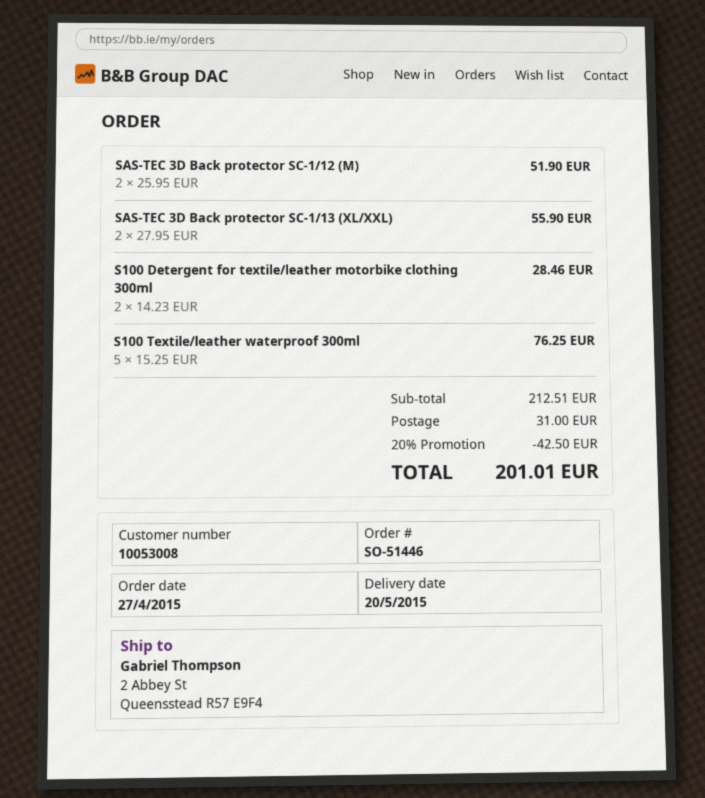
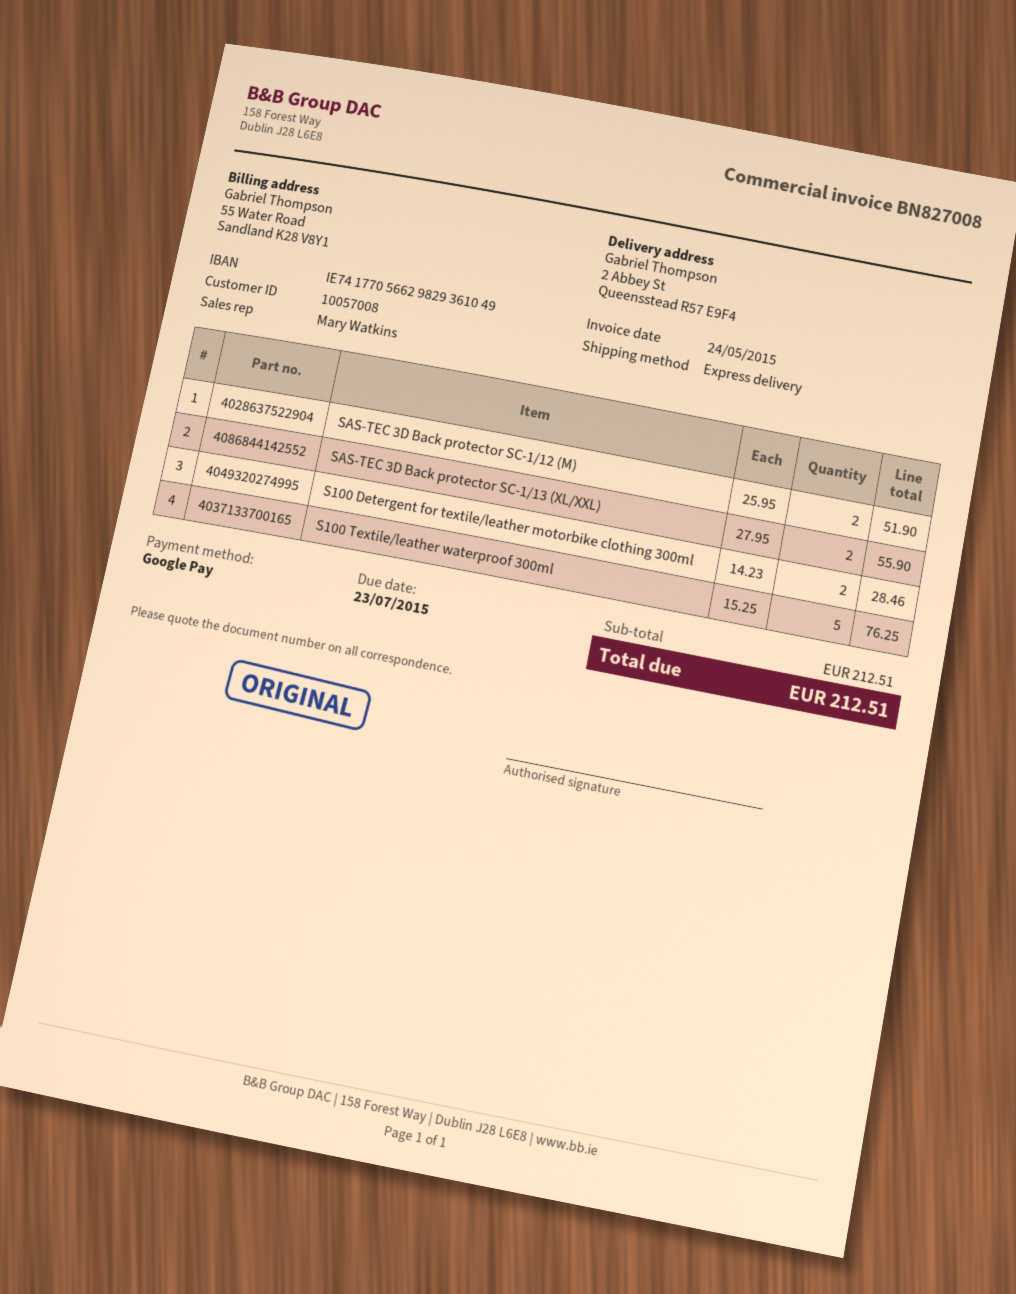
customer number: 10053008 -> 10057008
discount: 20% = 42.50 -> none
shipping: 31.00 -> none
total: 201.01 -> 212.51

